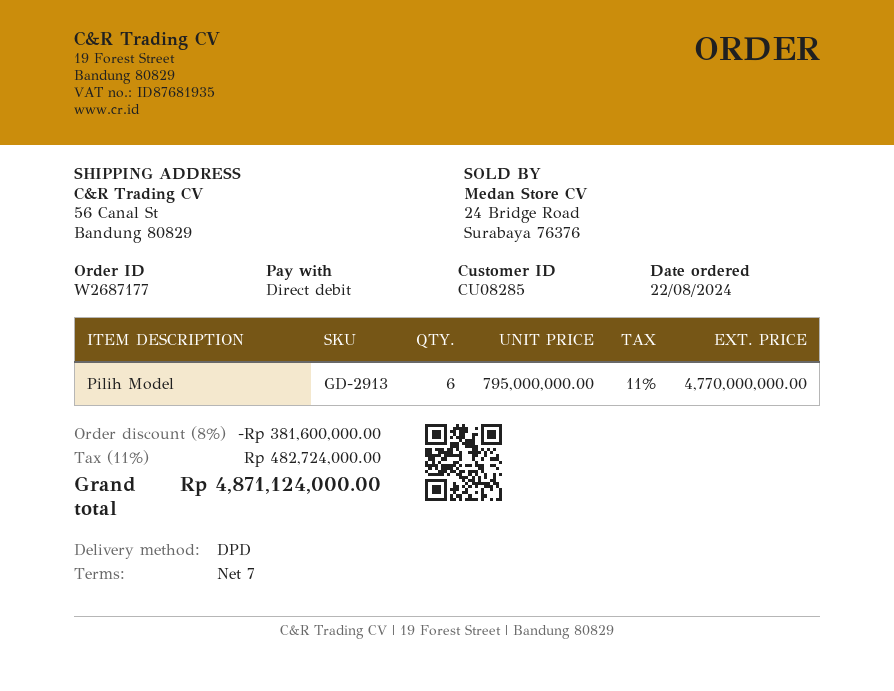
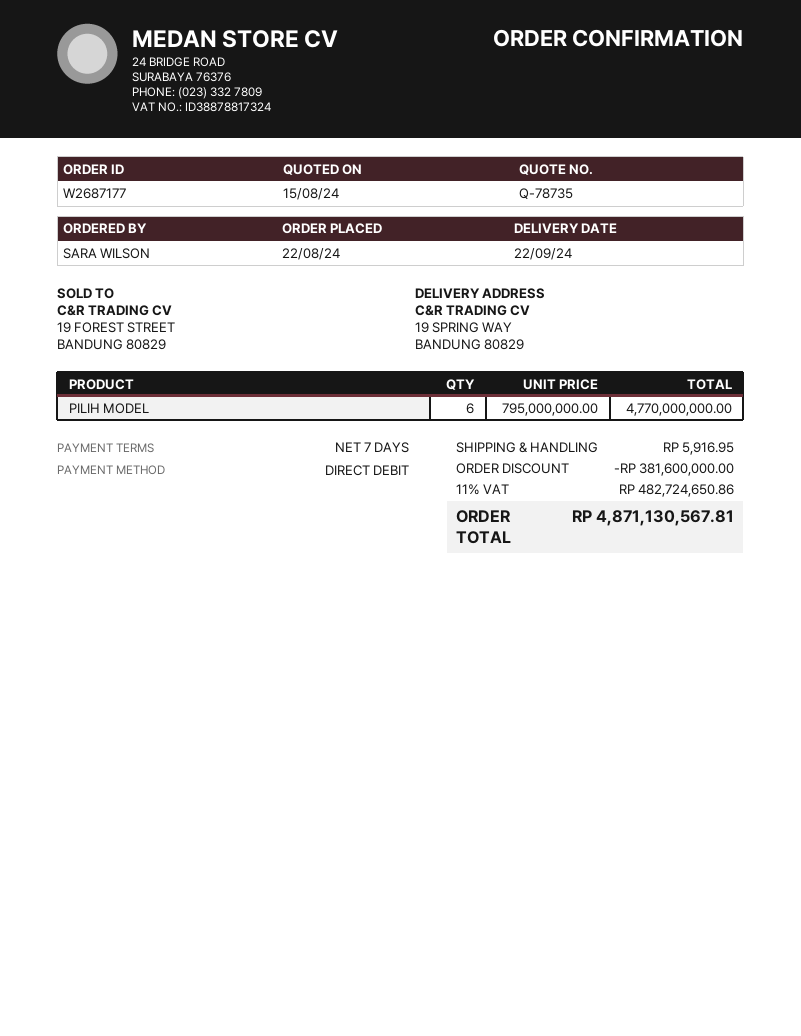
ship to: 56 Canal St, Bandung 80829 -> 19 SPRING WAY, BANDUNG 80829
shipping: none -> 5916.95
tax: 11% = 482724000.00 -> 11% = 482724650.86
total: 4871124000.00 -> 4871130567.81

